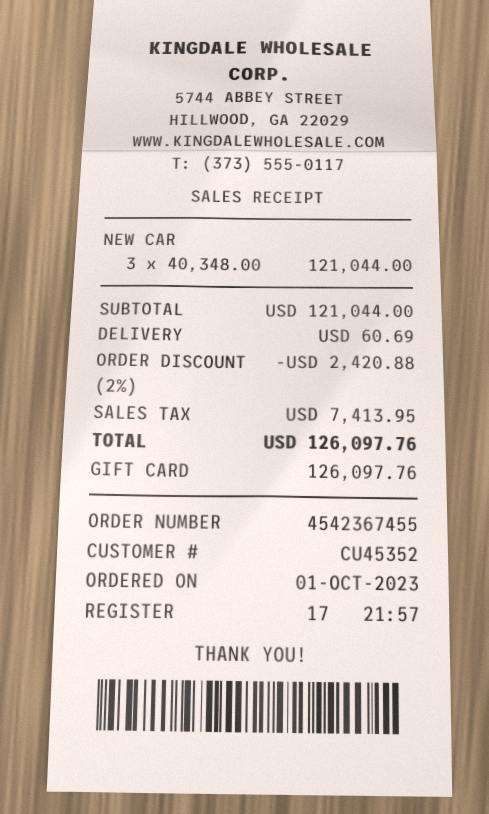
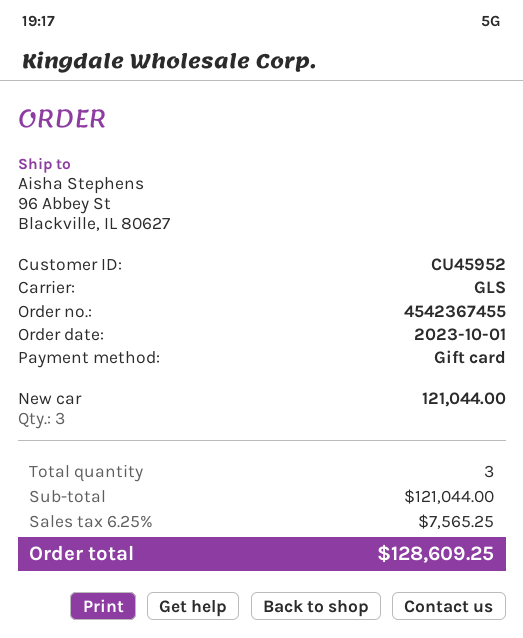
customer number: CU45352 -> CU45952
discount: 2% = 2420.88 -> none
shipping: 60.69 -> none
tax: 7413.95 -> 7565.25
total: 126097.76 -> 128609.25

